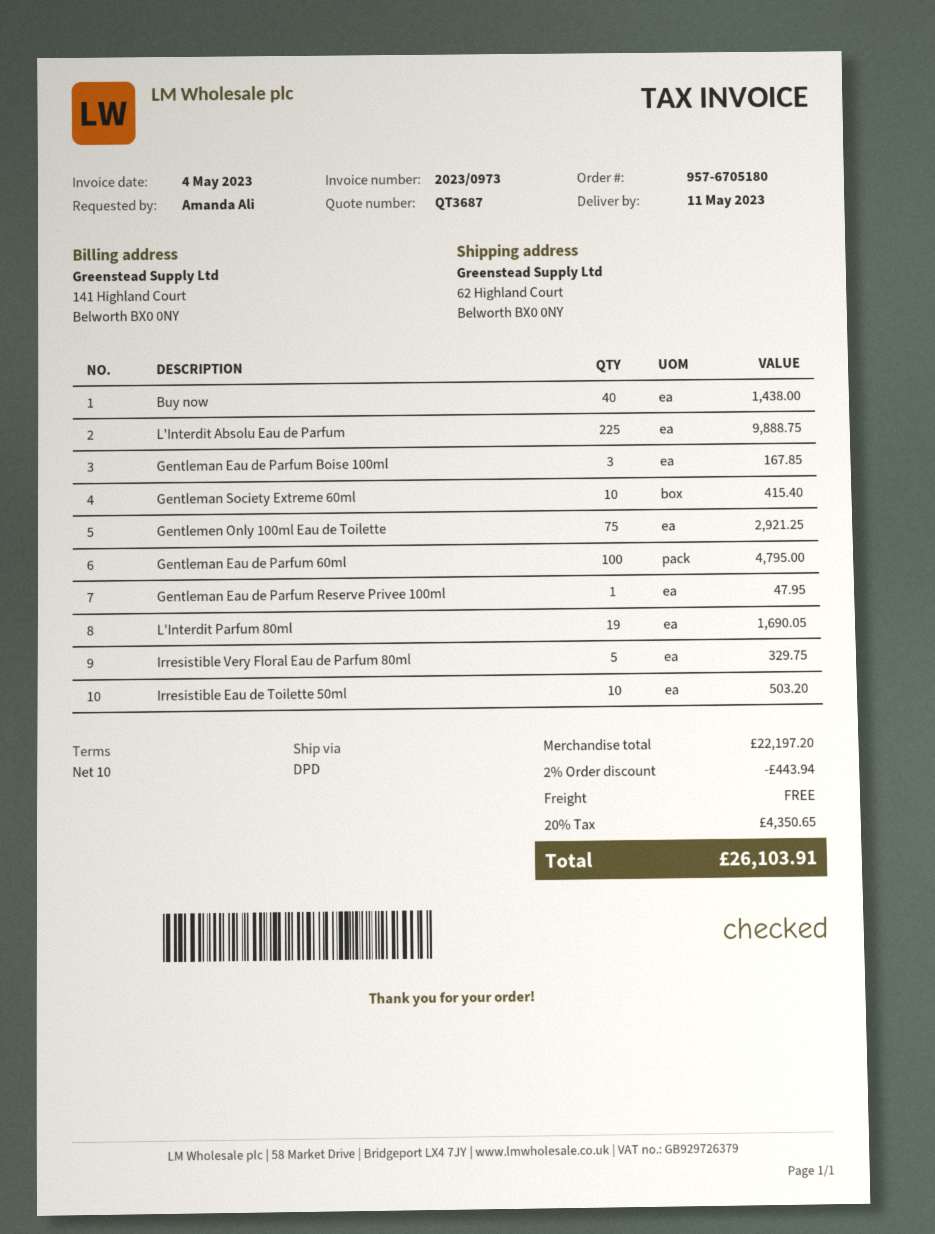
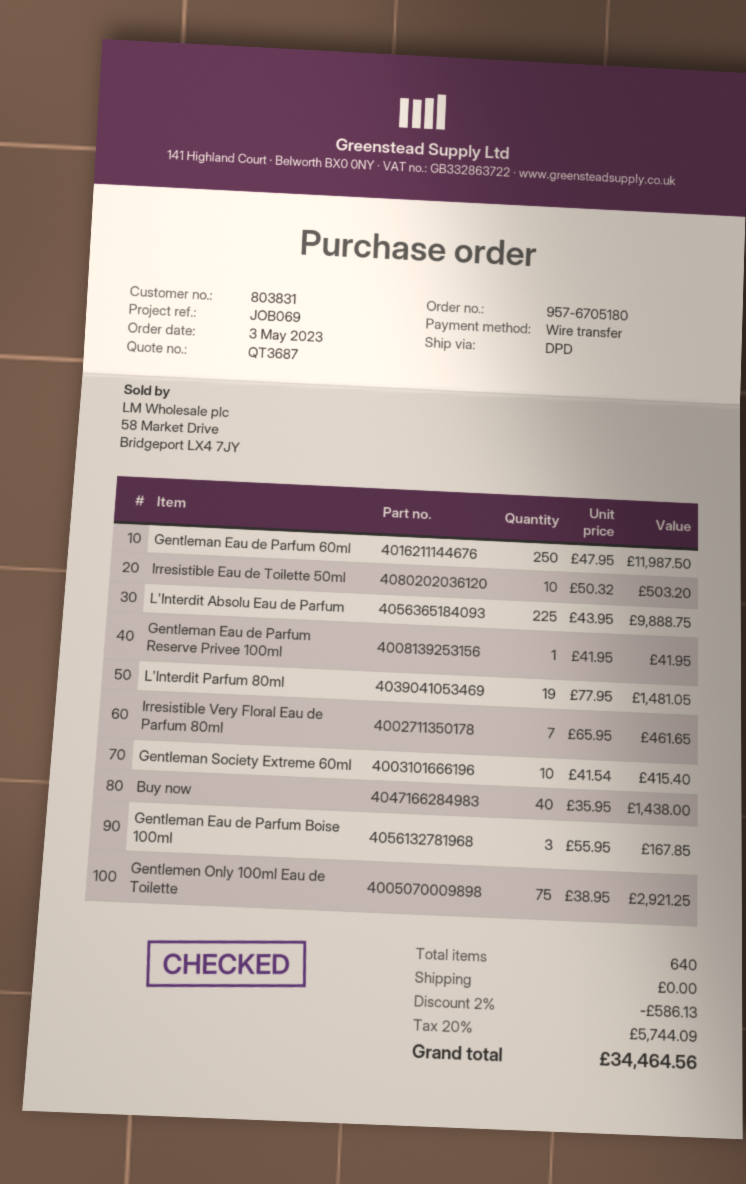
Gentleman Eau de Parfum 60ml: 100 for 4795.00 -> 250 for 11987.50
Gentleman Eau de Parfum Reserve Privee 100ml: 1 for 47.95 -> 1 for 41.95
L'Interdit Parfum 80ml: 19 for 1690.05 -> 19 for 1481.05
Irresistible Very Floral Eau de Parfum 80ml: 5 for 329.75 -> 7 for 461.65
discount: 2% = 443.94 -> 2% = 586.13
tax: 20% = 4350.65 -> 20% = 5744.09
total: 26103.91 -> 34464.56

